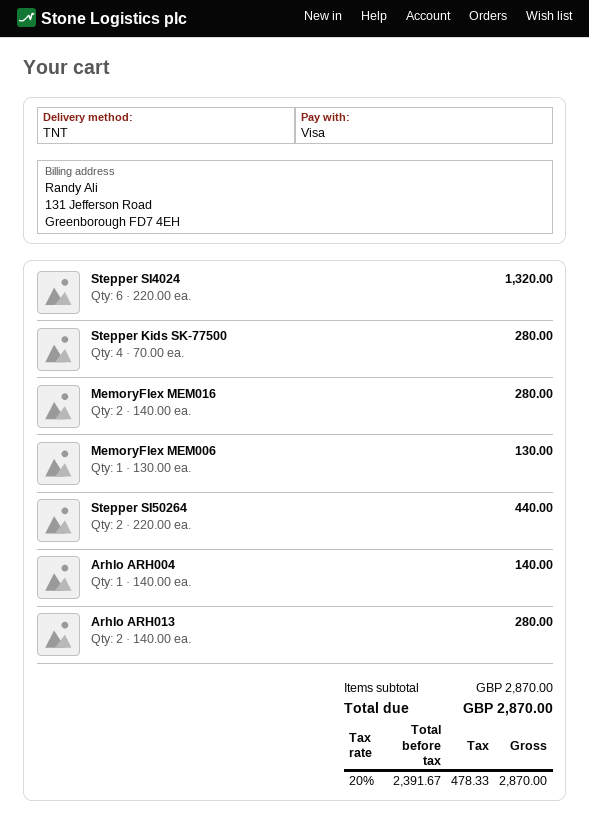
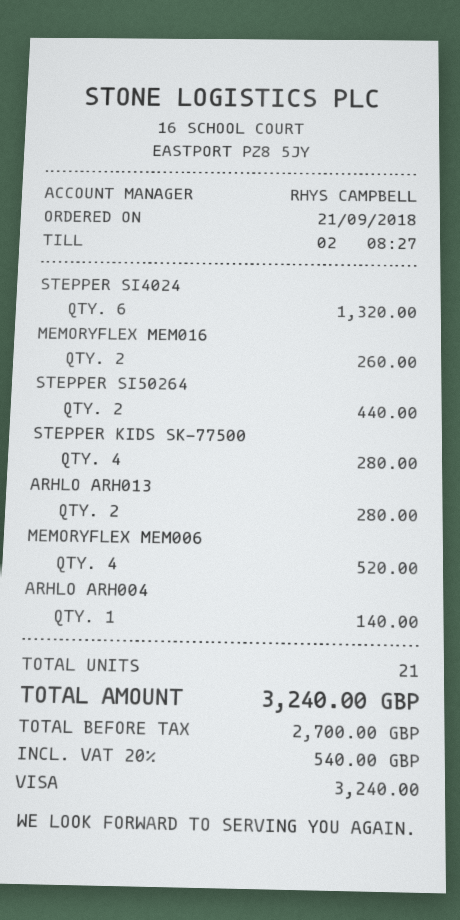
MemoryFlex MEM016: 2 for 280.00 -> 2 for 260.00
MemoryFlex MEM006: 1 for 130.00 -> 4 for 520.00
net: 2391.67 -> 2700.00
tax: 20% = 478.33 -> 20% = 540.00
total: 2870.00 -> 3240.00

